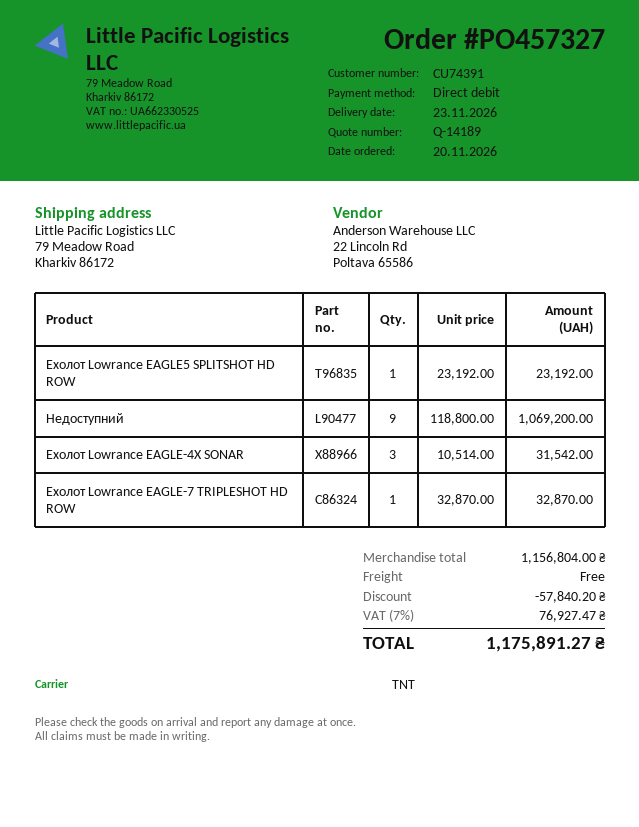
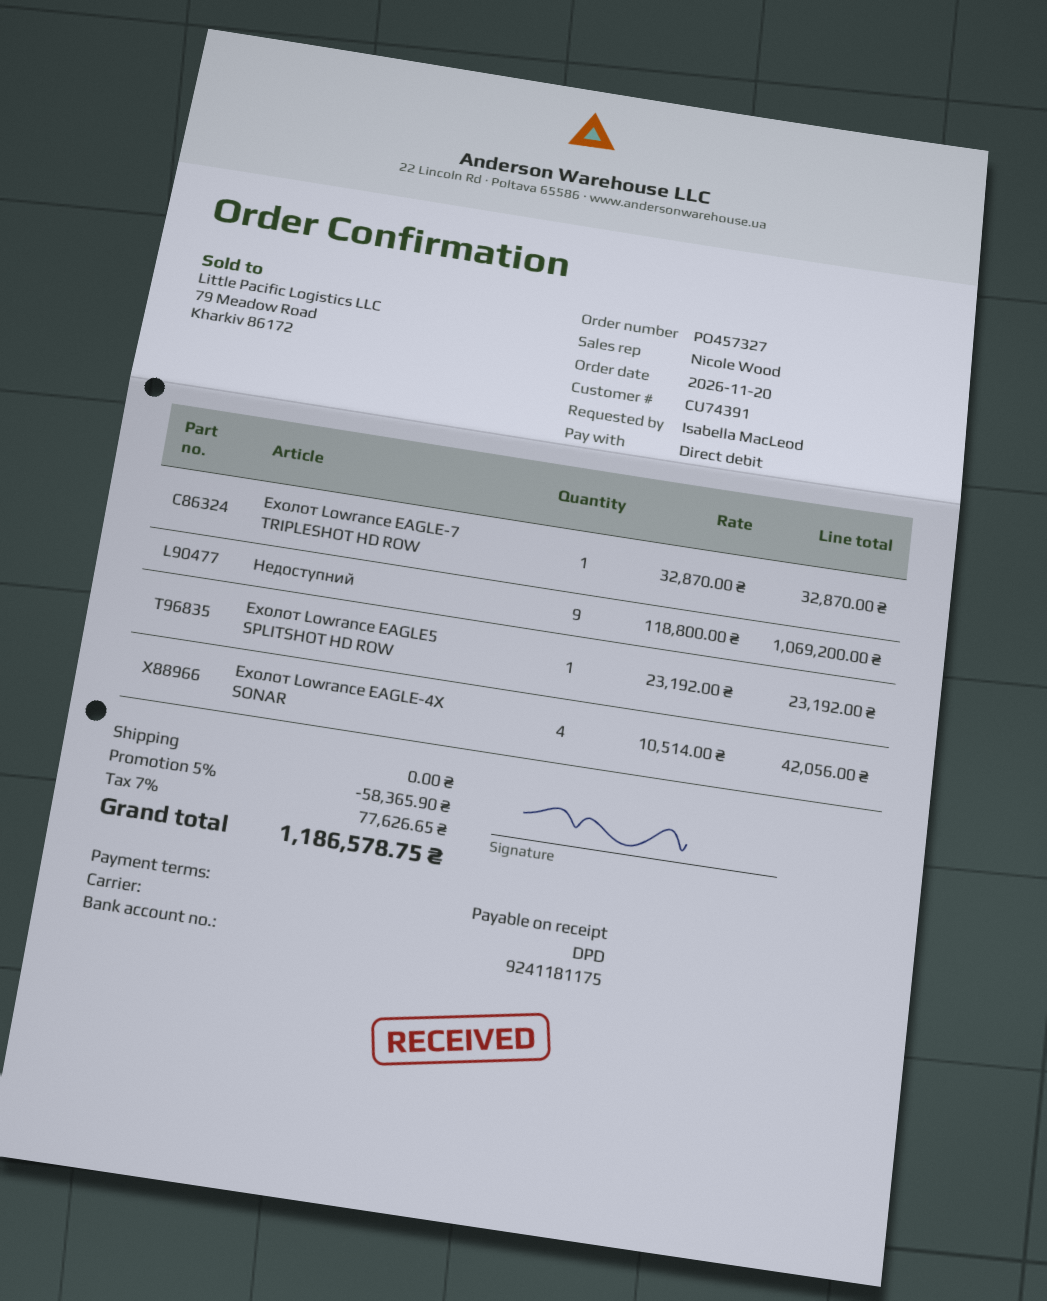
shipping method: TNT -> DPD
Ехолот Lowrance EAGLE-4X SONAR: 3 x 10514.00 = 31542.00 -> 4 x 10514.00 = 42056.00
discount: 57840.20 -> 58365.90
tax: 7% = 76927.47 -> 7% = 77626.65
total: 1175891.27 -> 1186578.75

